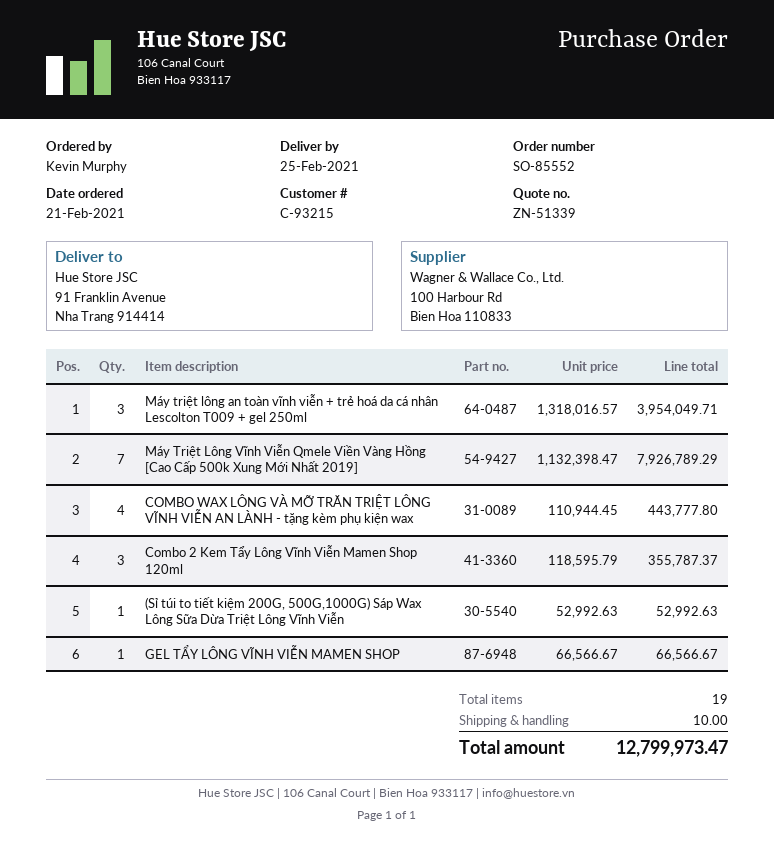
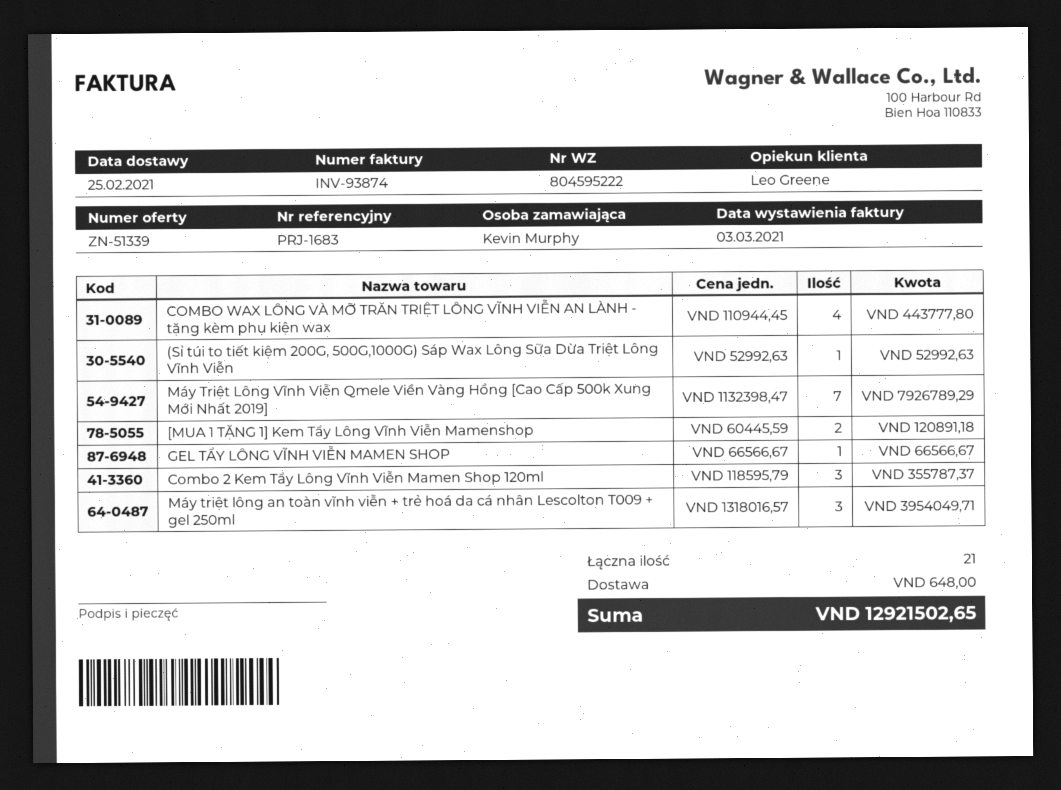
[MUA 1 TẶNG 1] Kem Tẩy Lông Vĩnh Viễn Mamenshop: none -> 2 x 60445.59 = 120891.18
total quantity: 19 -> 21
shipping: 10.00 -> 648.00
total: 12799973.47 -> 12921502.65

